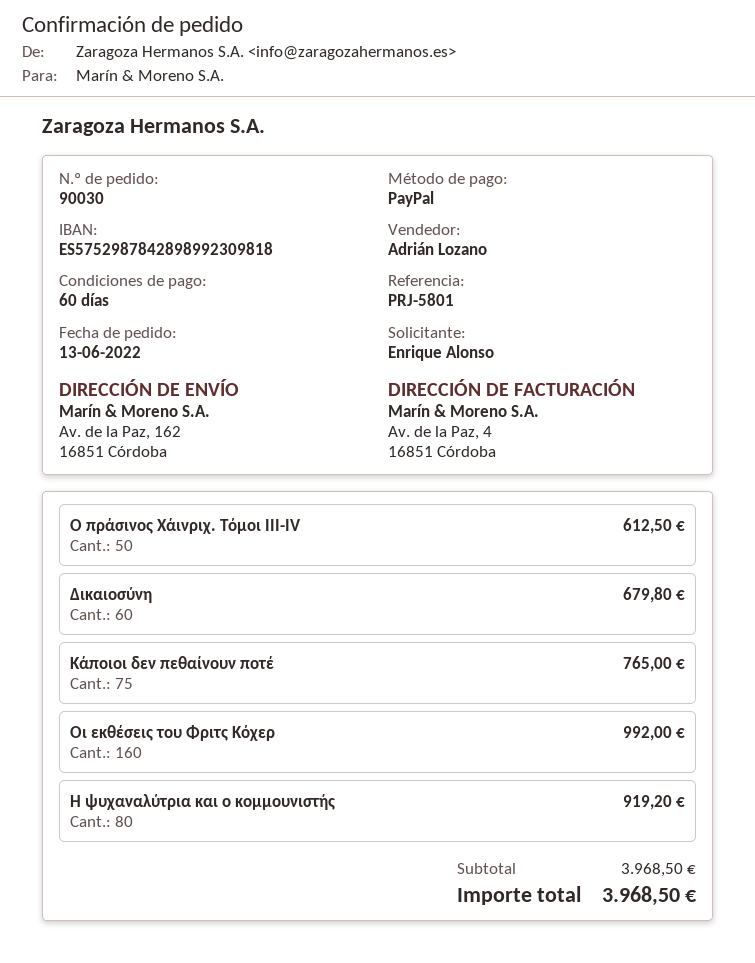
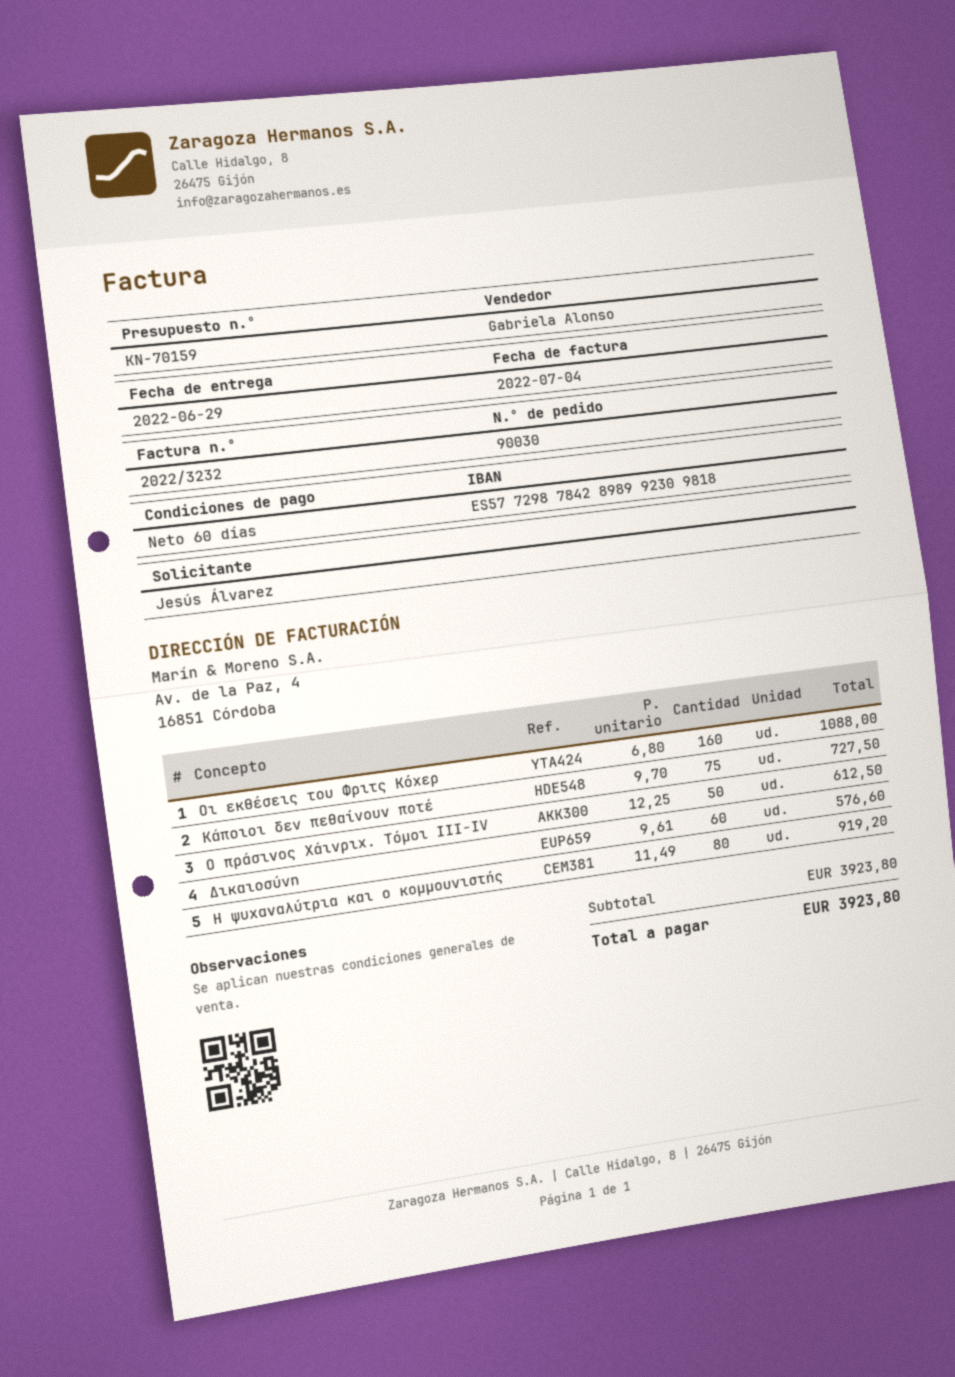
ordered by: Enrique Alonso -> Jesús Álvarez
sales rep: Adrián Lozano -> Gabriela Alonso
bank account: ES5752987842898992309818 -> ES5772987842898992309818
Δικαιοσύνη: 60 for 679.80 -> 60 for 576.60
Κάποιοι δεν πεθαίνουν ποτέ: 75 for 765.00 -> 75 for 727.50
Οι εκθέσεις του Φριτς Κόχερ: 160 for 992.00 -> 160 for 1088.00
subtotal: 3968.50 -> 3923.80
total: 3968.50 -> 3923.80

